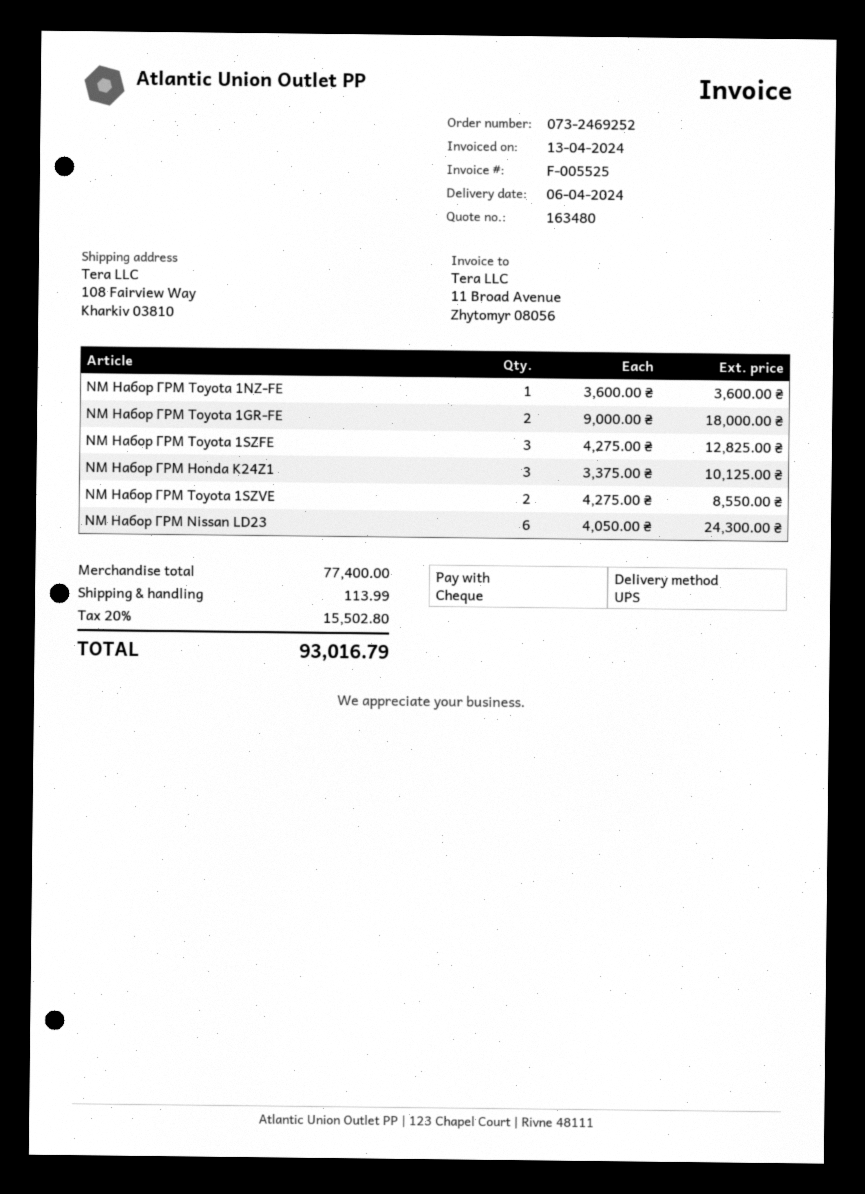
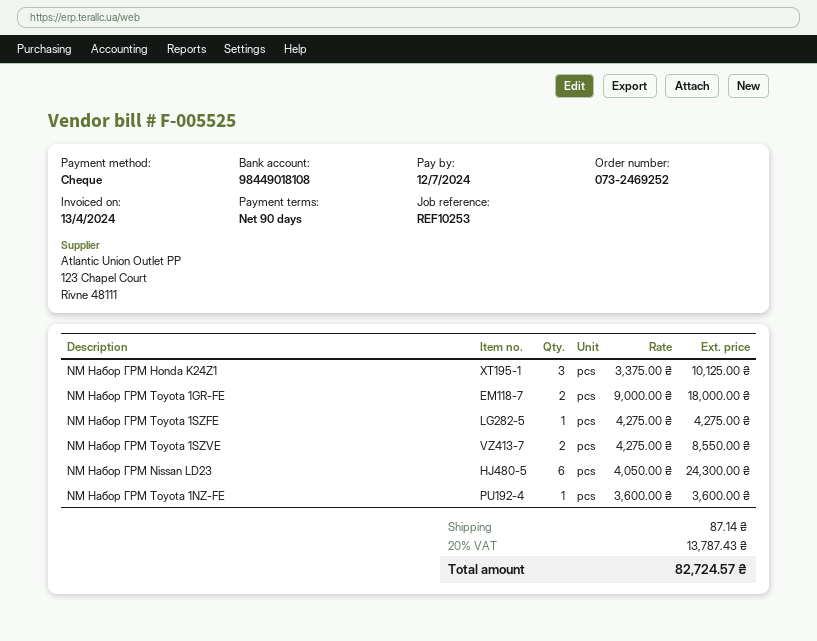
NM Набор ГРМ Toyota 1SZFE: 3 x 4275.00 = 12825.00 -> 1 x 4275.00 = 4275.00
shipping: 113.99 -> 87.14
tax: 20% = 15502.80 -> 20% = 13787.43
total: 93016.79 -> 82724.57

